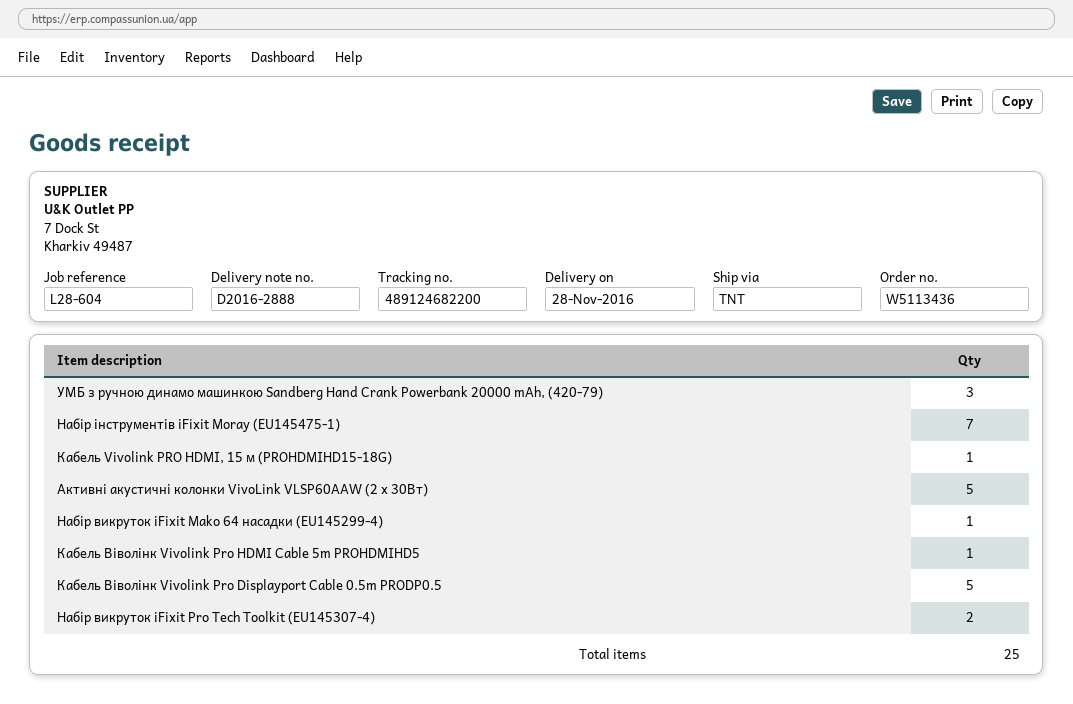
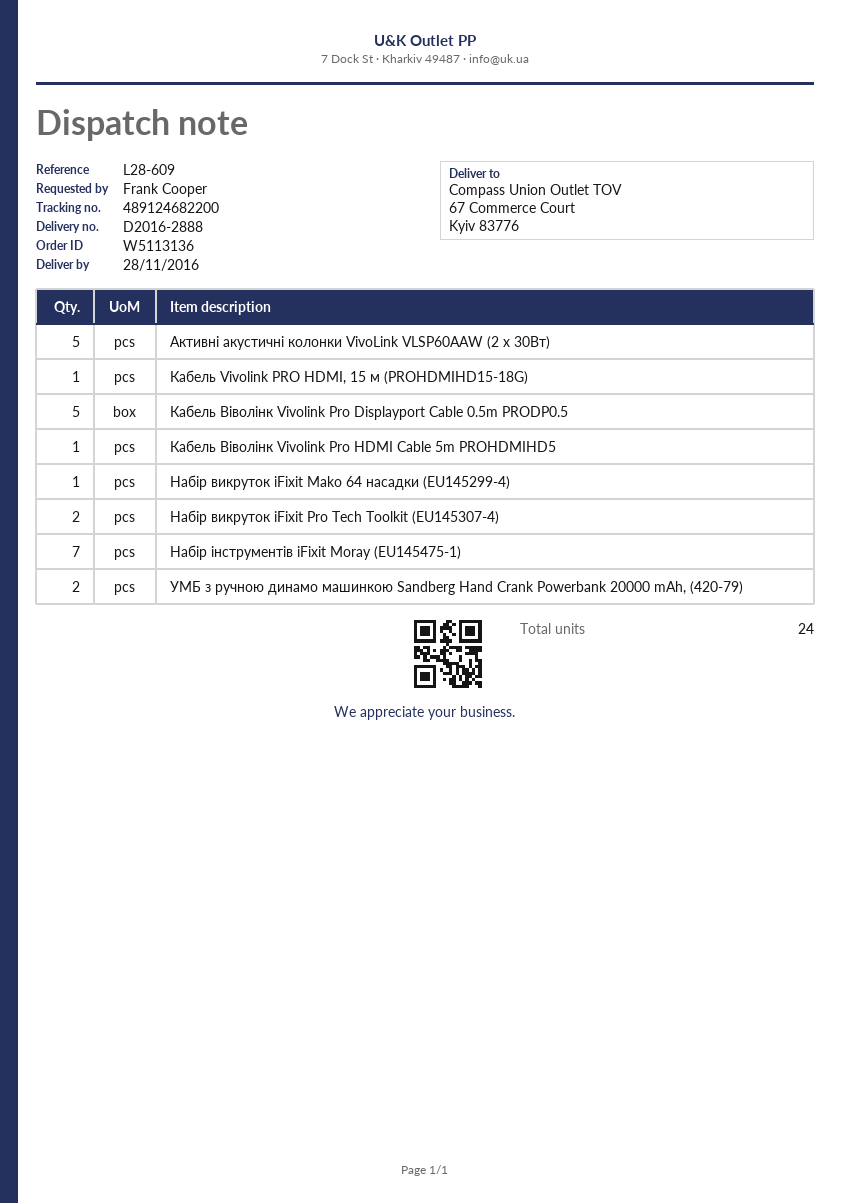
order number: W5113436 -> W5113136
reference: L28-604 -> L28-609
УМБ з ручною динамо машинкою Sandberg Hand Crank Powerbank 20000 mAh, (420-79): 3 -> 2
total quantity: 25 -> 24

